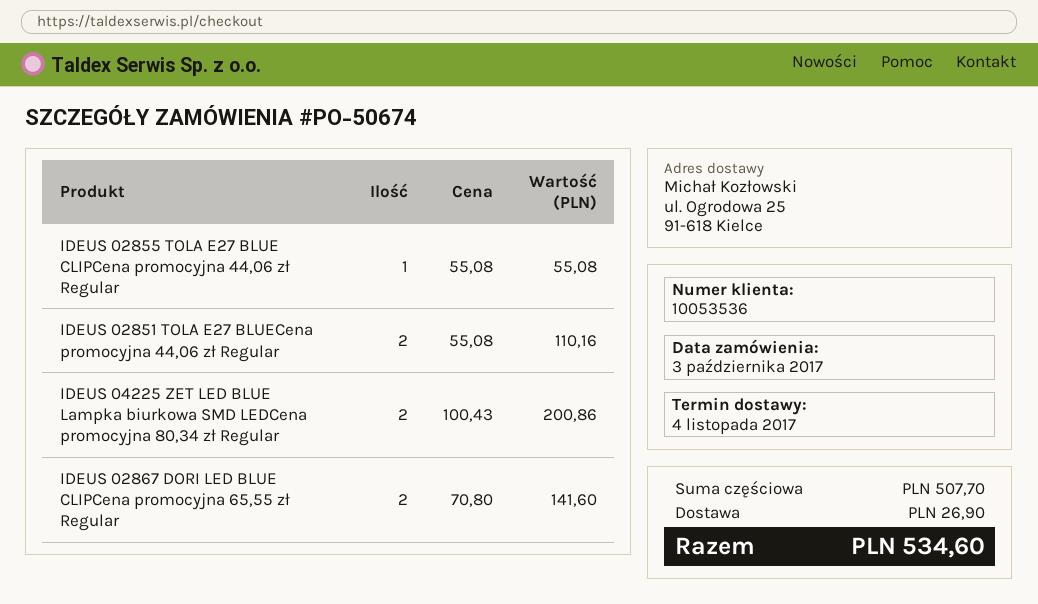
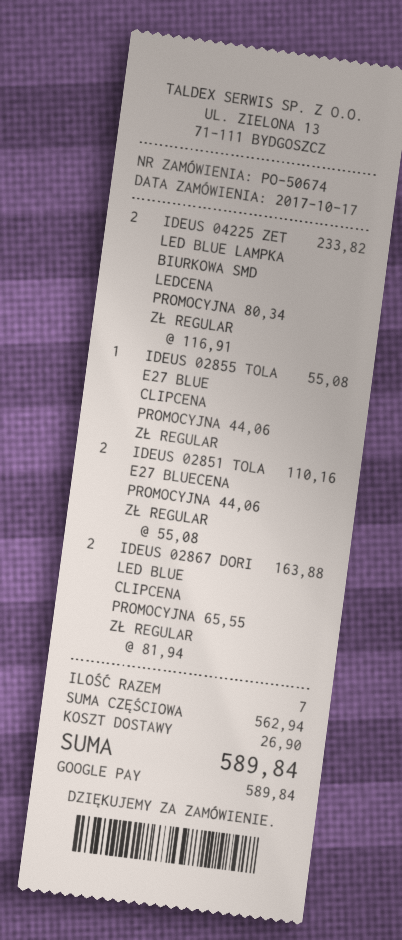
order date: 2017-10-03 -> 2017-10-17
IDEUS 04225 ZET LED BLUE Lampka biurkowa SMD LEDCena promocyjna 80,34 zł Regular: 2 x 100.43 = 200.86 -> 2 x 116.91 = 233.82
IDEUS 02867 DORI LED BLUE CLIPCena promocyjna 65,55 zł Regular: 2 x 70.80 = 141.60 -> 2 x 81.94 = 163.88
subtotal: 507.70 -> 562.94
total: 534.60 -> 589.84

